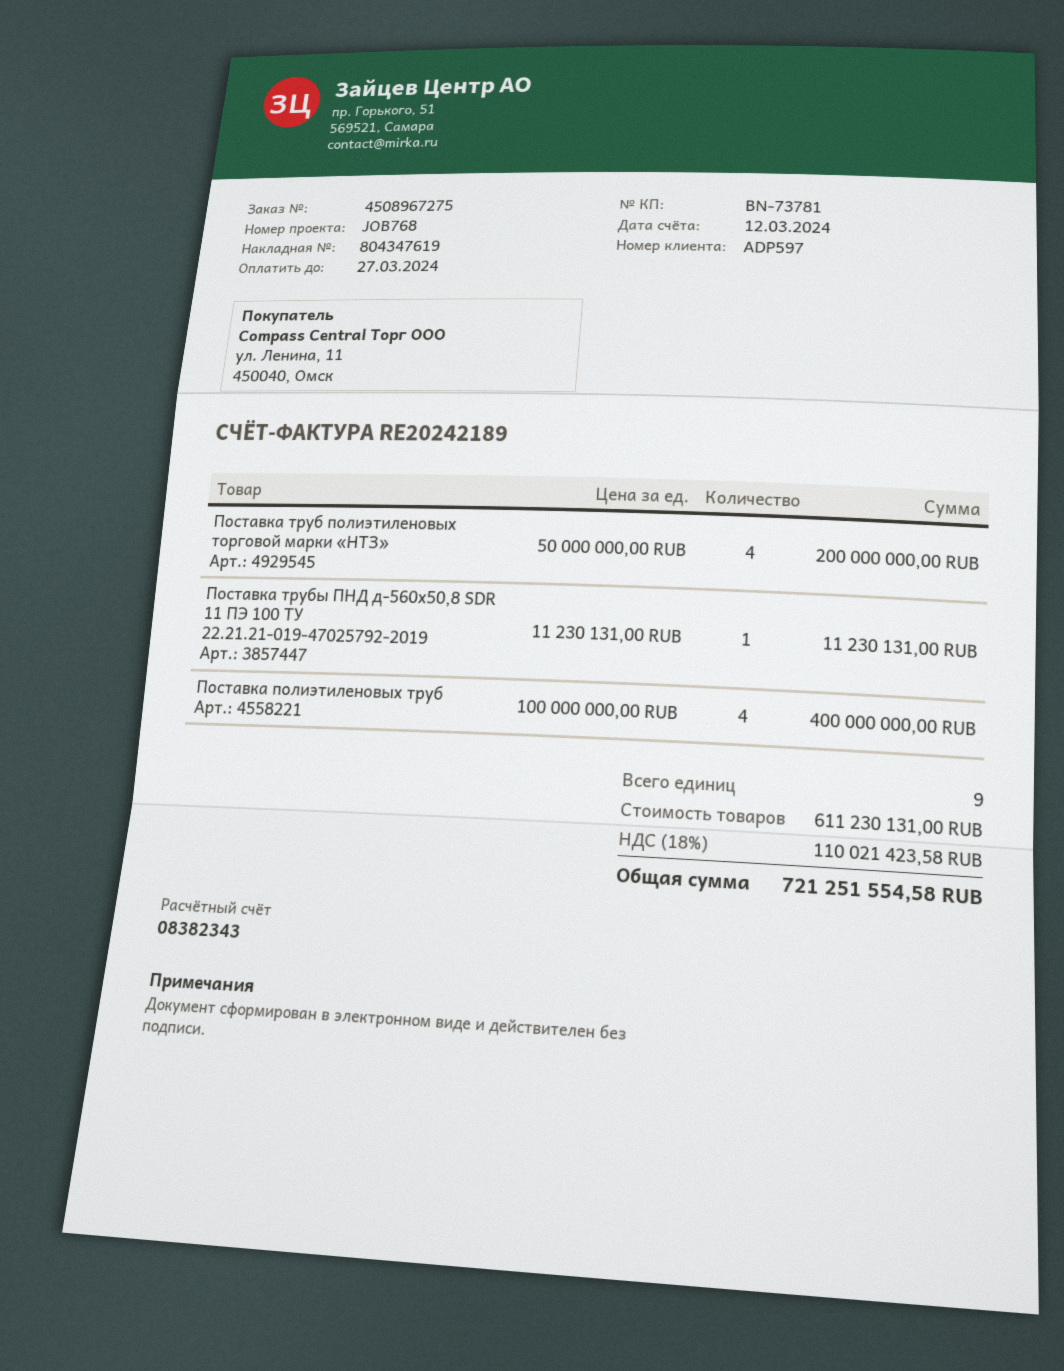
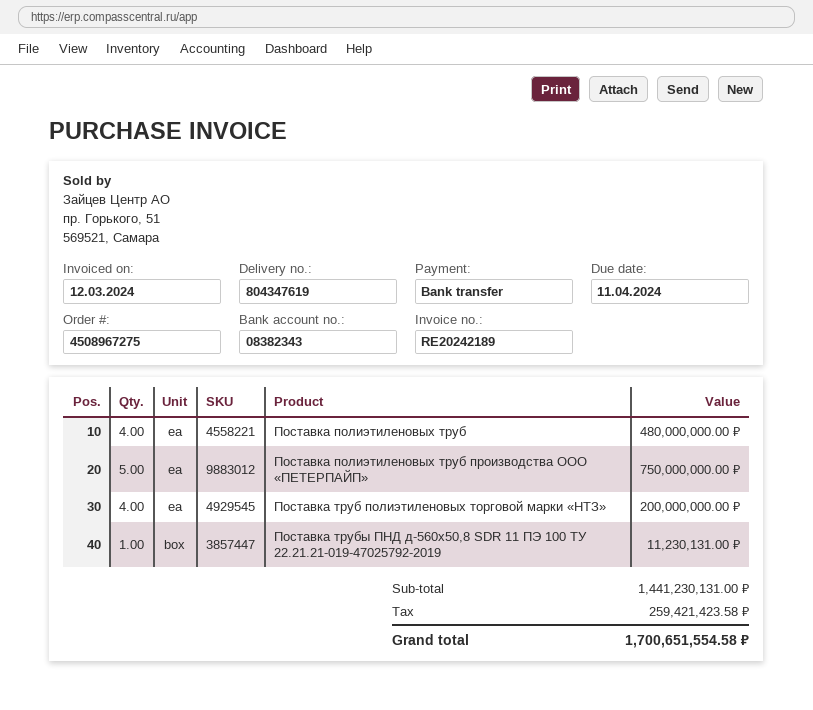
due date: 2024-03-27 -> 2024-04-11
Поставка полиэтиленовых труб: 4 for 400000000.00 -> 4 for 480000000.00
Поставка полиэтиленовых труб производства ООО «ПЕТЕРПАЙП»: none -> 5 for 750000000.00
subtotal: 611230131.00 -> 1441230131.00
tax: 110021423.58 -> 259421423.58
total: 721251554.58 -> 1700651554.58

